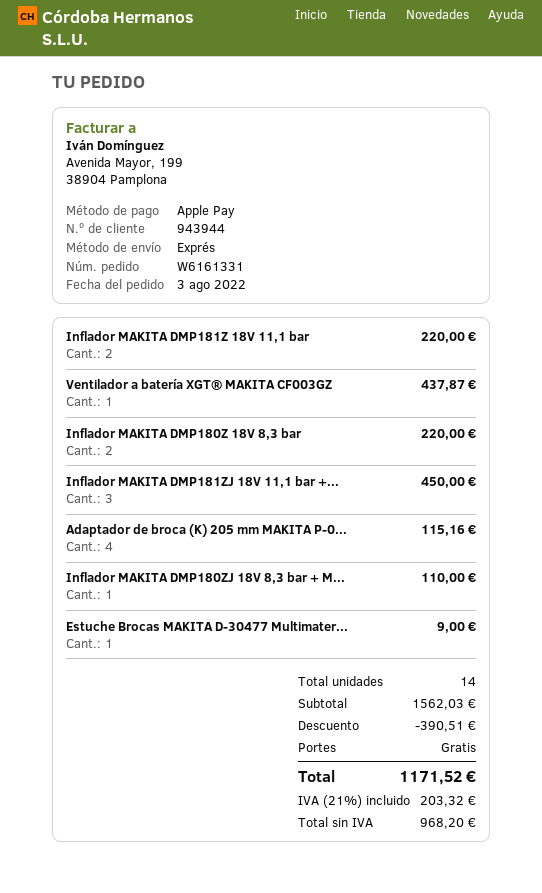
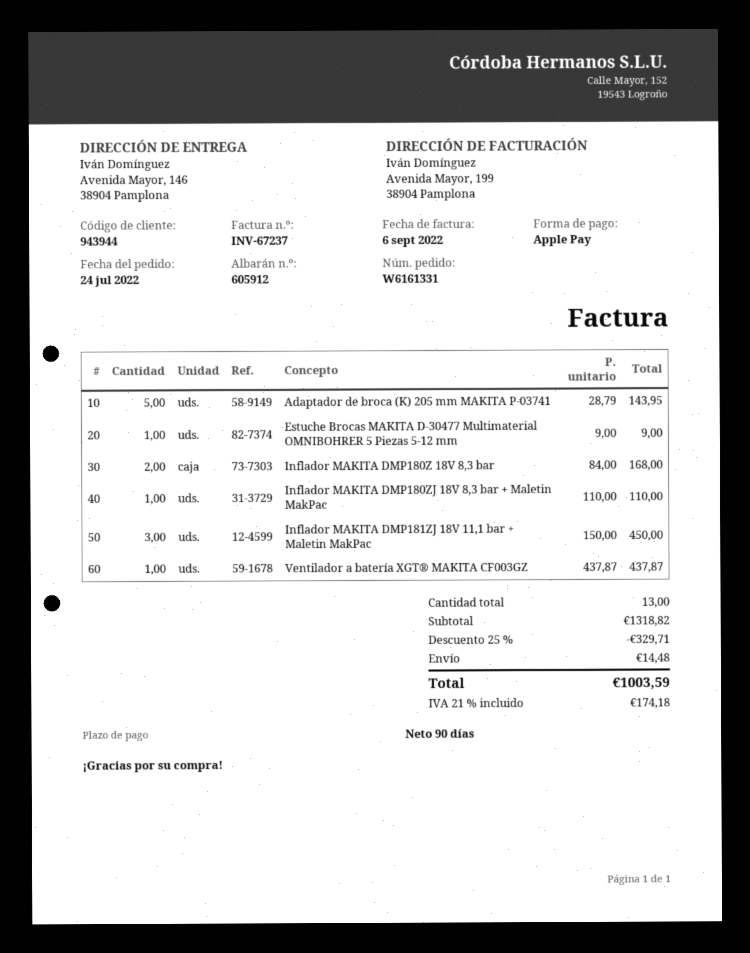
order date: 2022-08-03 -> 2022-07-24
Inflador MAKITA DMP181Z 18V 11,1 bar: 2 for 220.00 -> none
Inflador MAKITA DMP180Z 18V 8,3 bar: 2 for 220.00 -> 2 for 168.00
Adaptador de broca (K) 205 mm MAKITA P-0...: 4 for 115.16 -> 5 for 143.95
total quantity: 14 -> 13
subtotal: 1562.03 -> 1318.82
discount: 390.51 -> 329.71
shipping: 0.00 -> 14.48
tax: 21% = 203.32 -> 21% = 174.18
total: 1171.52 -> 1003.59

